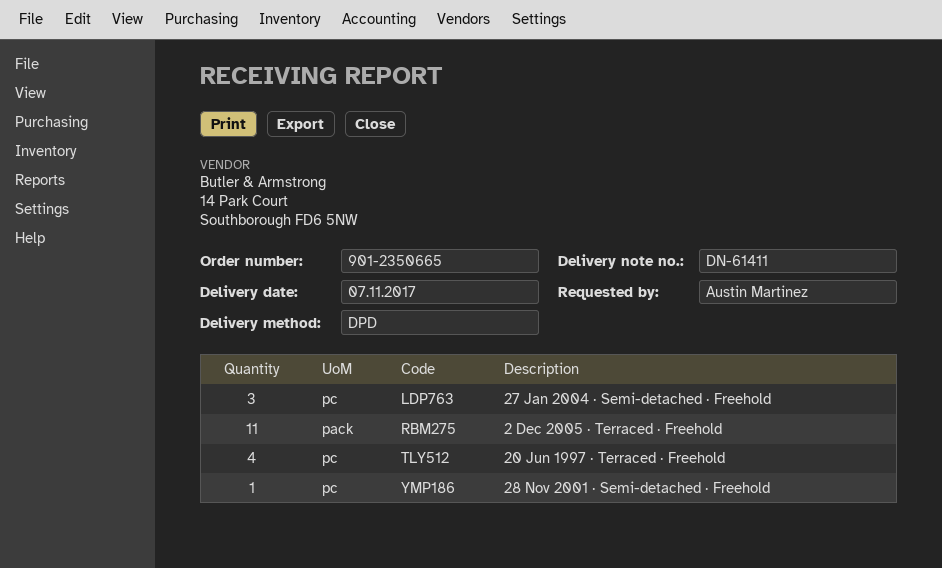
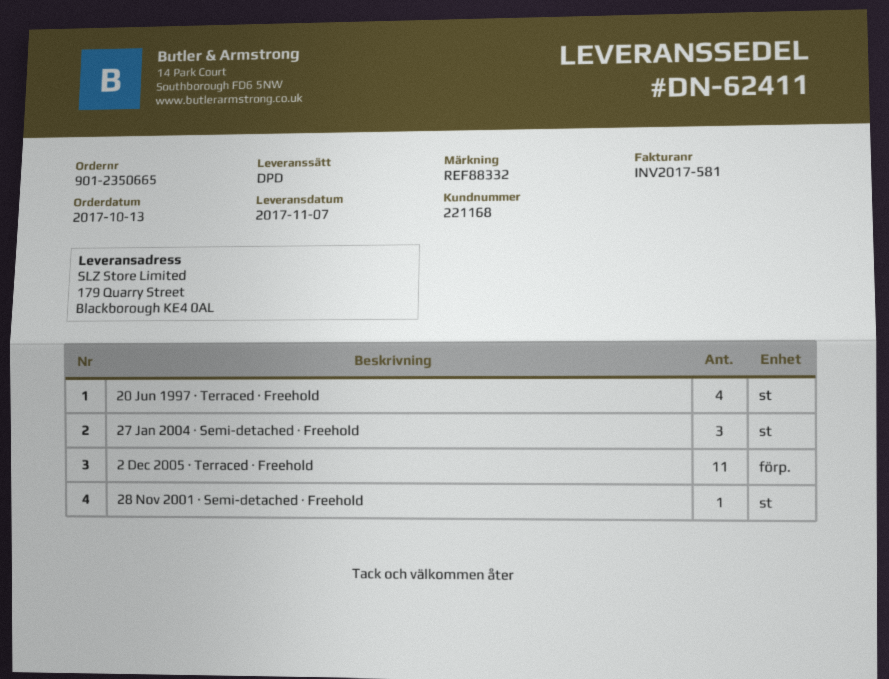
delivery note number: DN-61411 -> DN-62411

